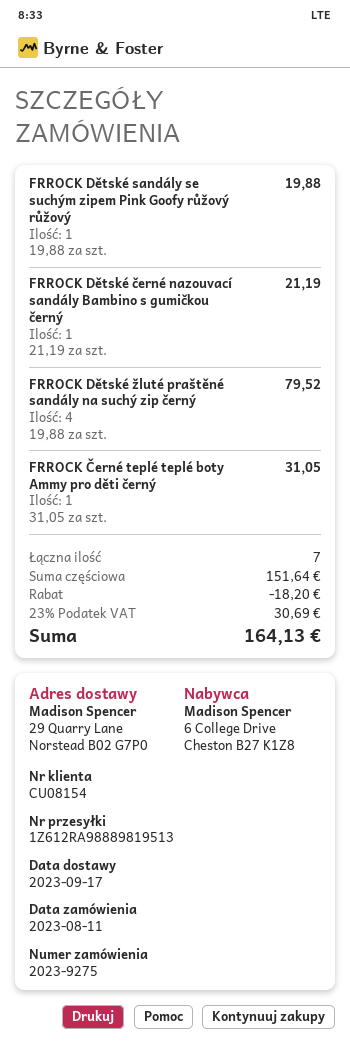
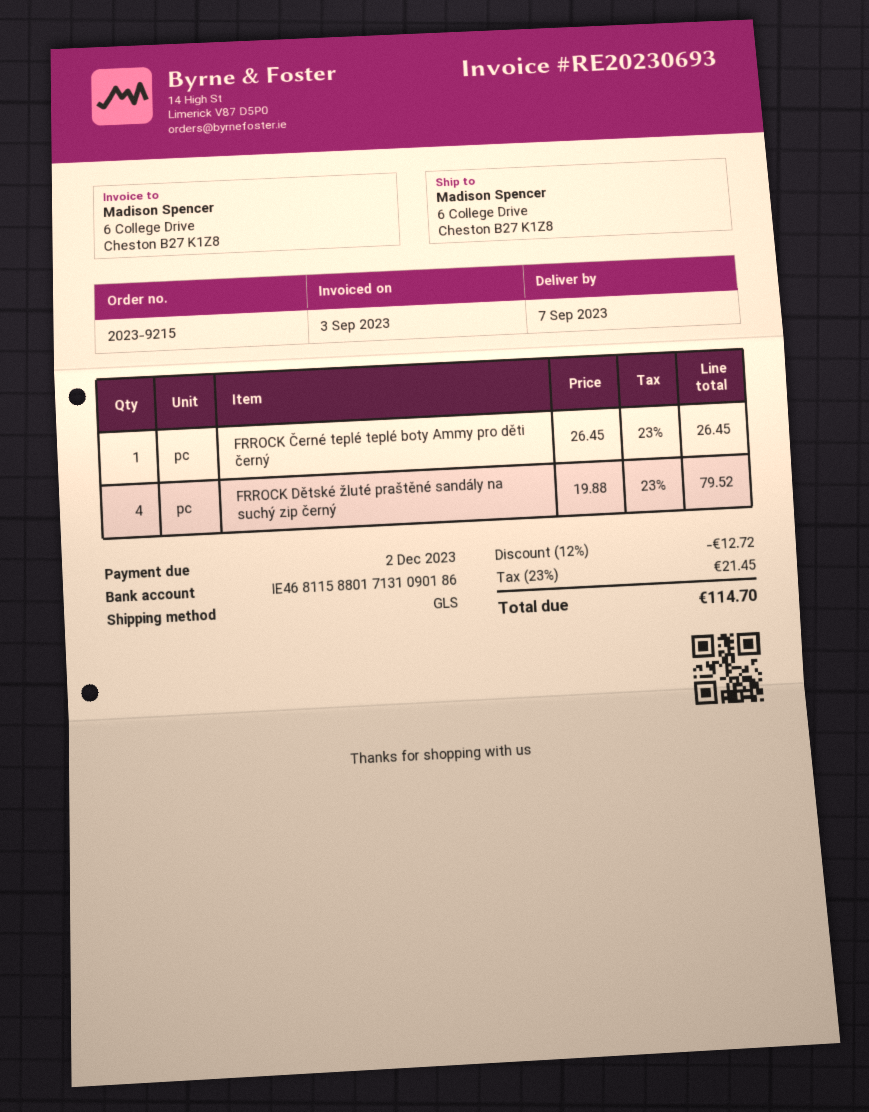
order number: 2023-9275 -> 2023-9215
delivery date: 2023-09-17 -> 2023-09-07
ship to: 29 Quarry Lane, Norstead B02 G7P0 -> 6 College Drive, Cheston B27 K1Z8
FRROCK Dětské sandály se suchým zipem Pink Goofy růžový růžový: 1 x 19.88 = 19.88 -> none
FRROCK Dětské černé nazouvací sandály Bambino s gumičkou černý: 1 x 21.19 = 21.19 -> none
FRROCK Černé teplé teplé boty Ammy pro děti černý: 1 x 31.05 = 31.05 -> 1 x 26.45 = 26.45
discount: 18.20 -> 12.72
tax: 23% = 30.69 -> 23% = 21.45
total: 164.13 -> 114.70

